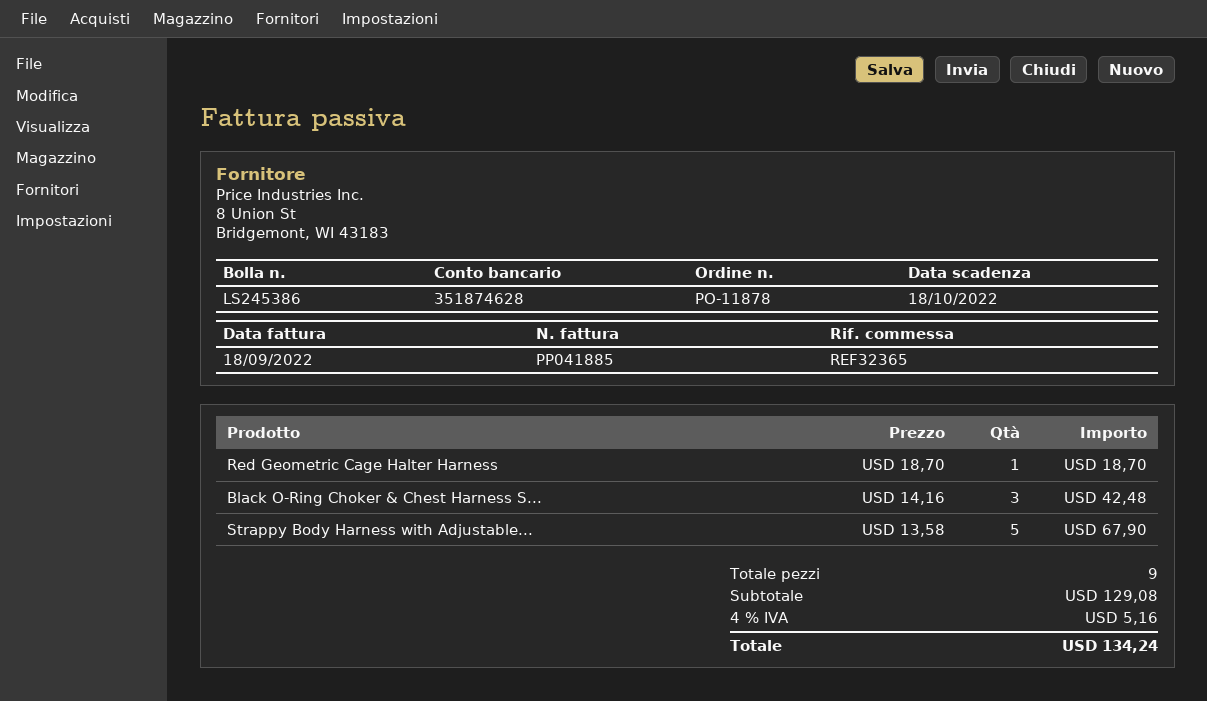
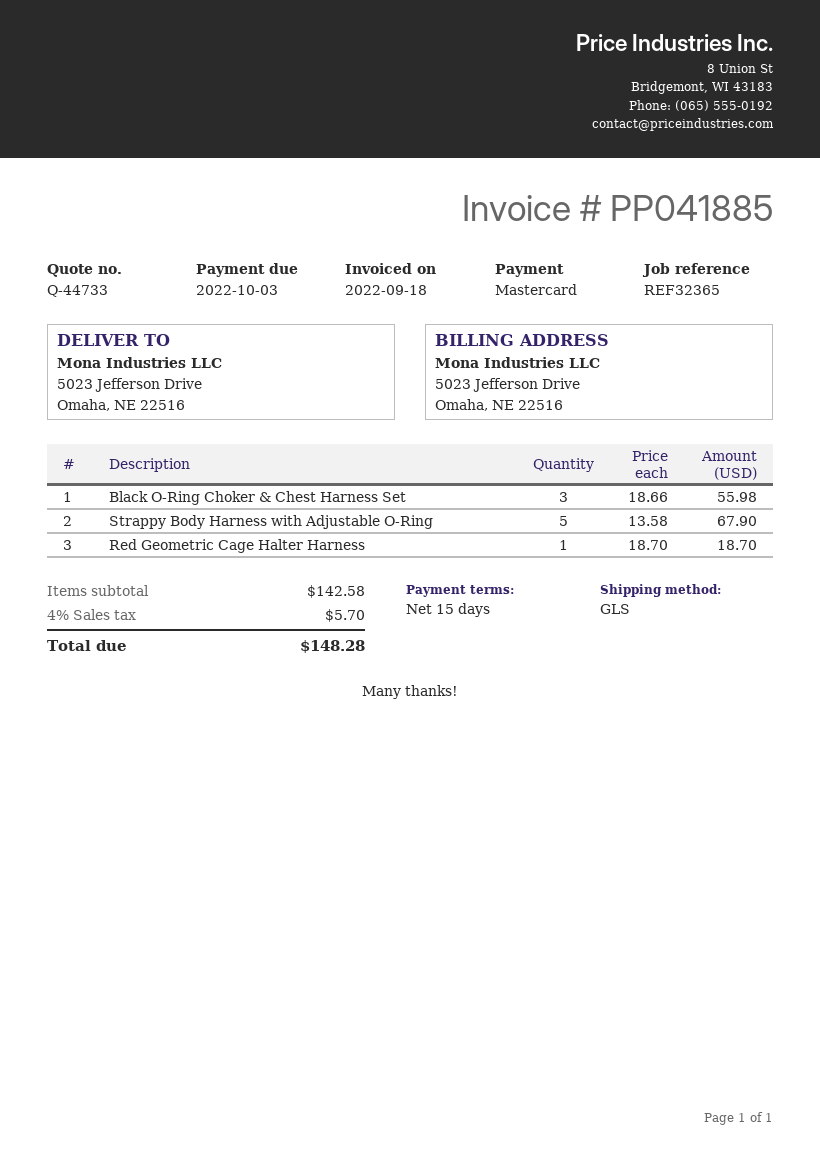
due date: 2022-10-18 -> 2022-10-03
Black O-Ring Choker & Chest Harness S...: 3 x 14.16 = 42.48 -> 3 x 18.66 = 55.98
subtotal: 129.08 -> 142.58
tax: 4% = 5.16 -> 4% = 5.70
total: 134.24 -> 148.28

